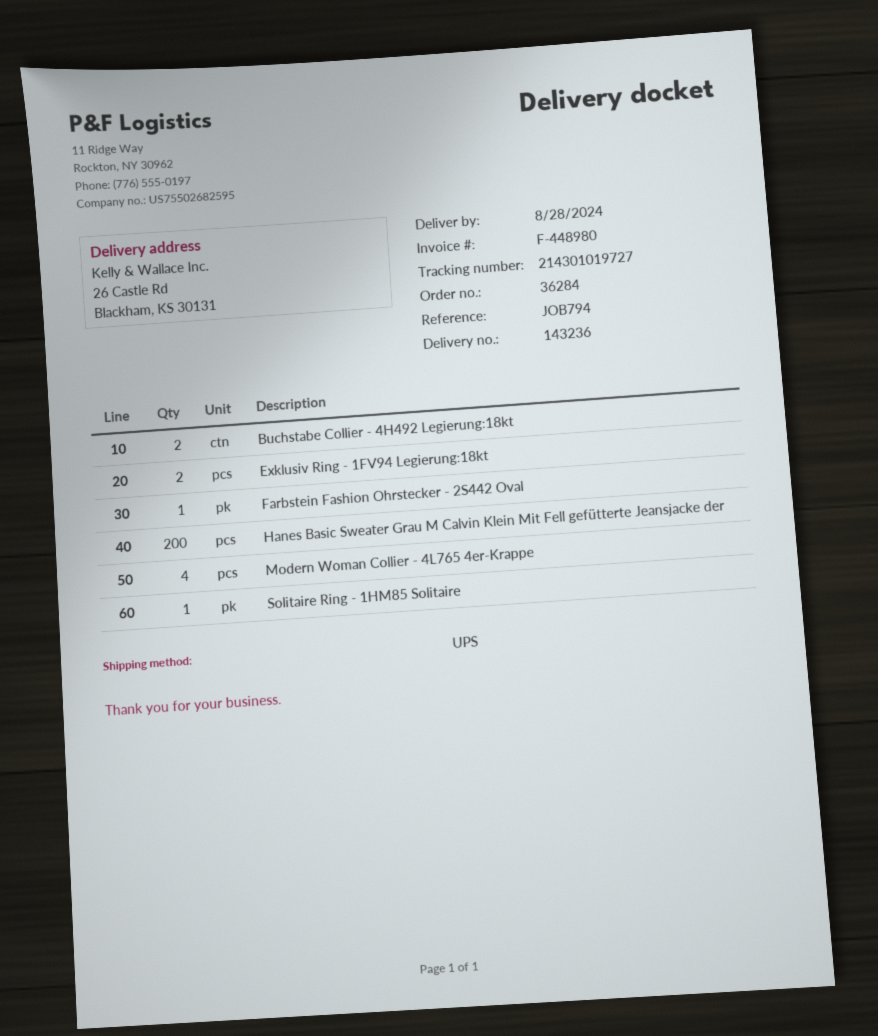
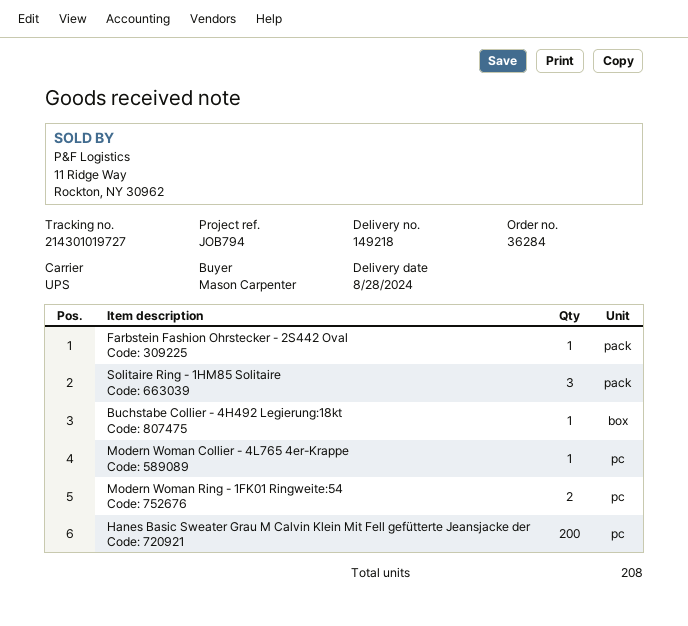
delivery note number: 143236 -> 149218
Buchstabe Collier - 4H492 Legierung:18kt: 2 -> 1
Exklusiv Ring - 1FV94 Legierung:18kt: 2 -> none
Modern Woman Collier - 4L765 4er-Krappe: 4 -> 1
Solitaire Ring - 1HM85 Solitaire: 1 -> 3
Modern Woman Ring - 1FK01 Ringweite:54: none -> 2

